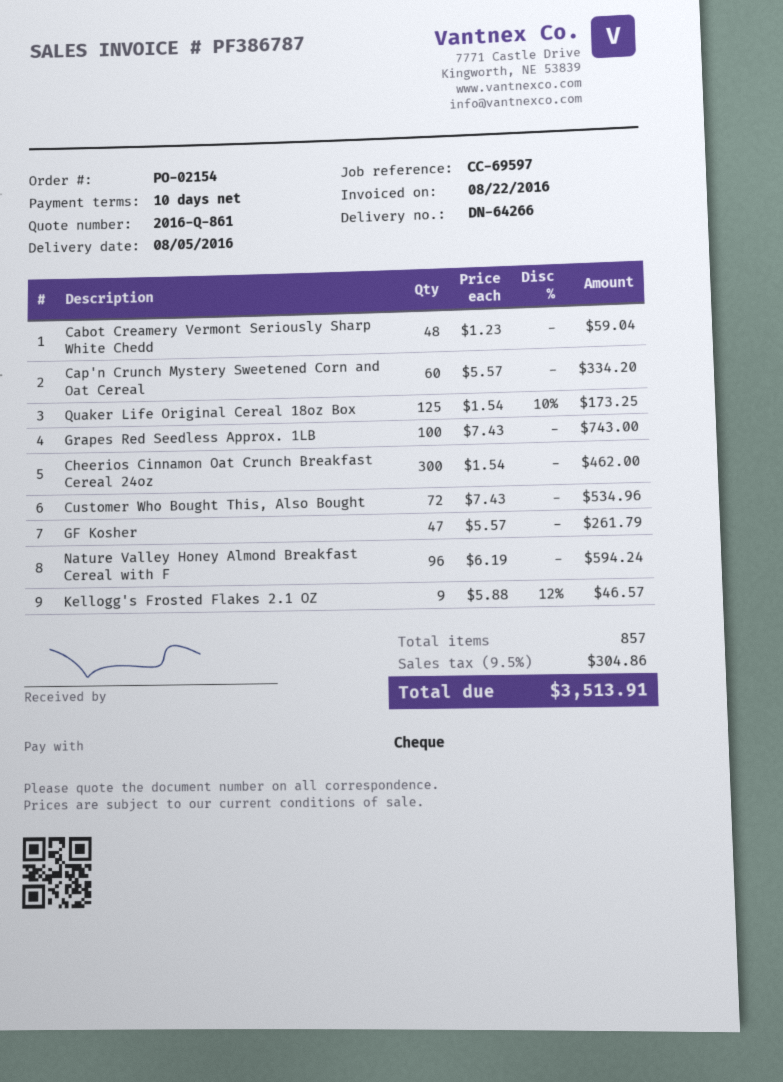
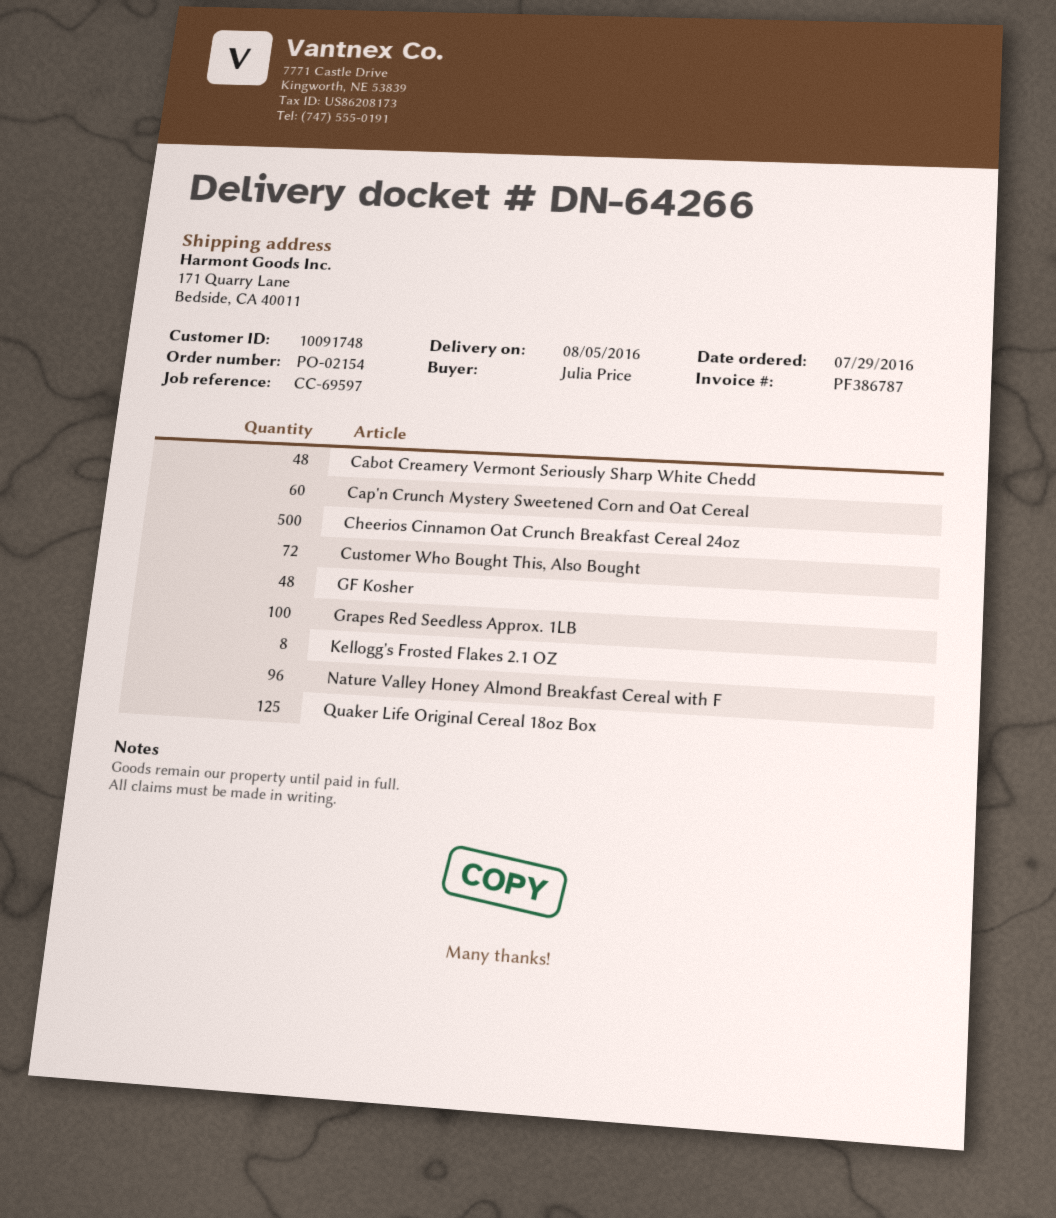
Cheerios Cinnamon Oat Crunch Breakfast Cereal 24oz: 300 -> 500
GF Kosher: 47 -> 48
Kellogg's Frosted Flakes 2.1 OZ: 9 -> 8

